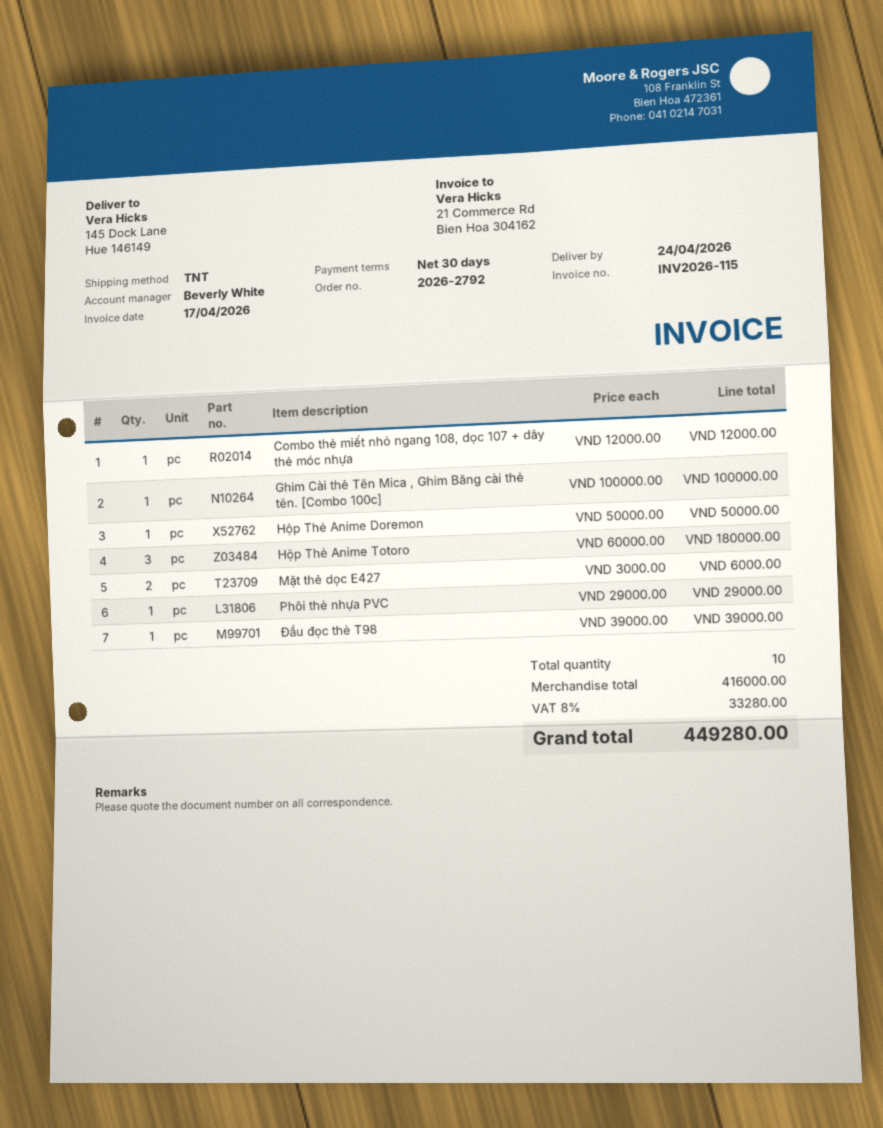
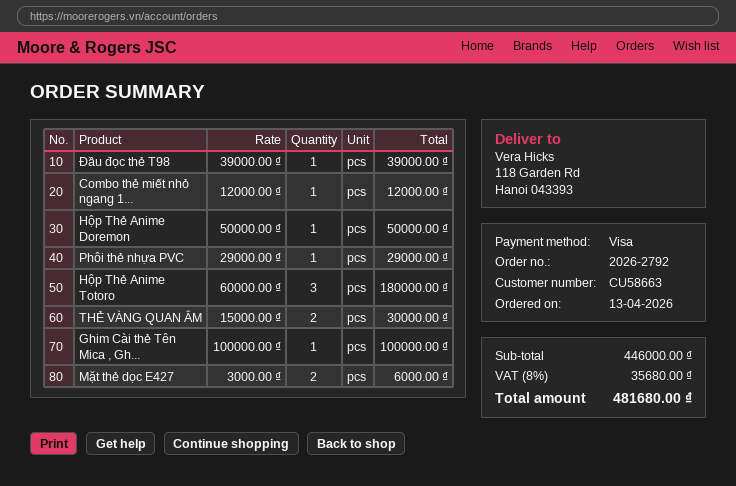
ship to: 145 Dock Lane, Hue 146149 -> 118 Garden Rd, Hanoi 043393
THẺ VÀNG QUAN ÂM: none -> 2 x 15000.00 = 30000.00
subtotal: 416000.00 -> 446000.00
tax: 8% = 33280.00 -> 8% = 35680.00
total: 449280.00 -> 481680.00

